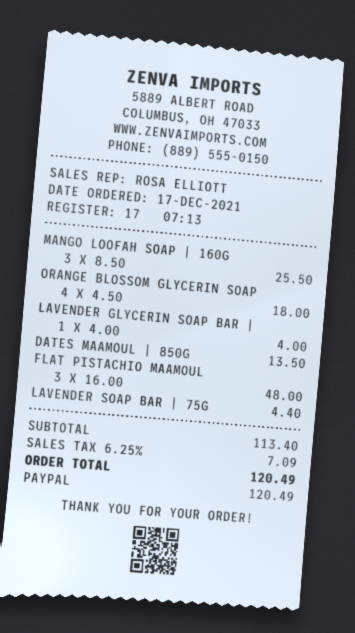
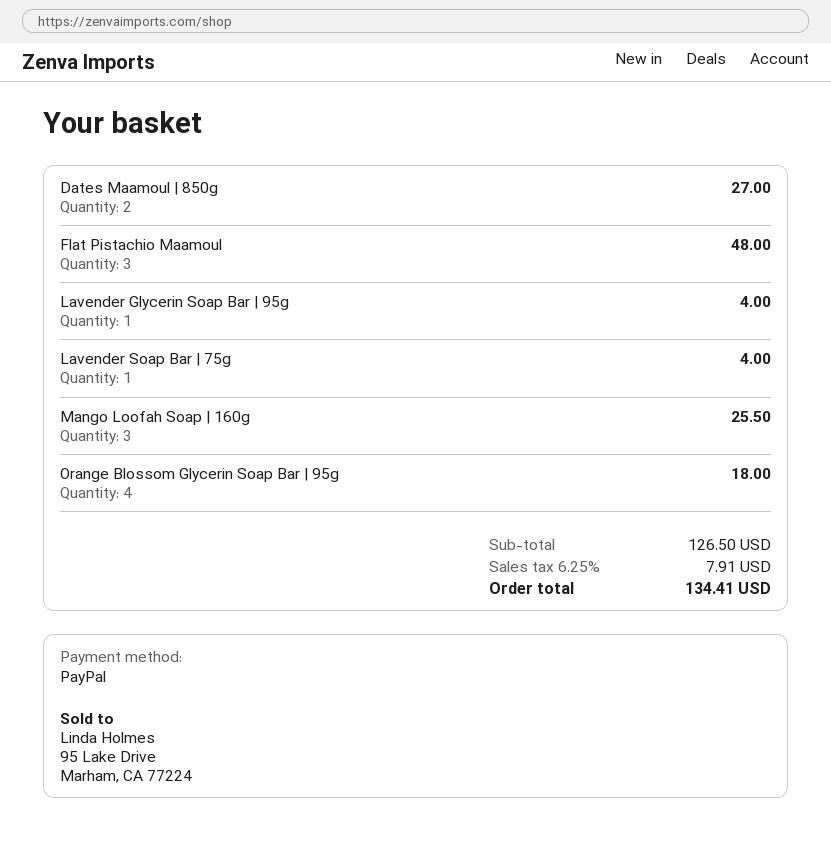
DATES MAAMOUL | 850G: 1 for 13.50 -> 2 for 27.00
LAVENDER SOAP BAR | 75G: 1 for 4.40 -> 1 for 4.00
subtotal: 113.40 -> 126.50
tax: 6.25% = 7.09 -> 6.25% = 7.91
total: 120.49 -> 134.41

